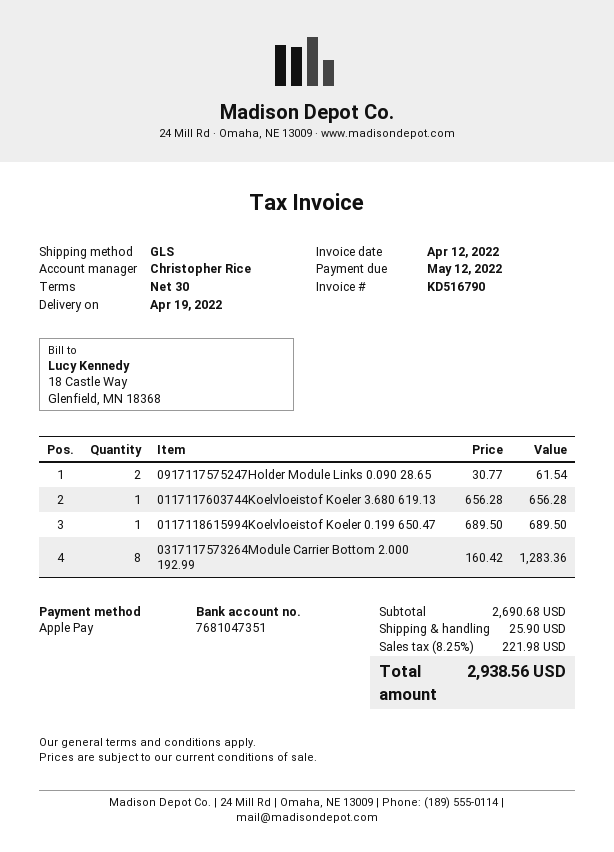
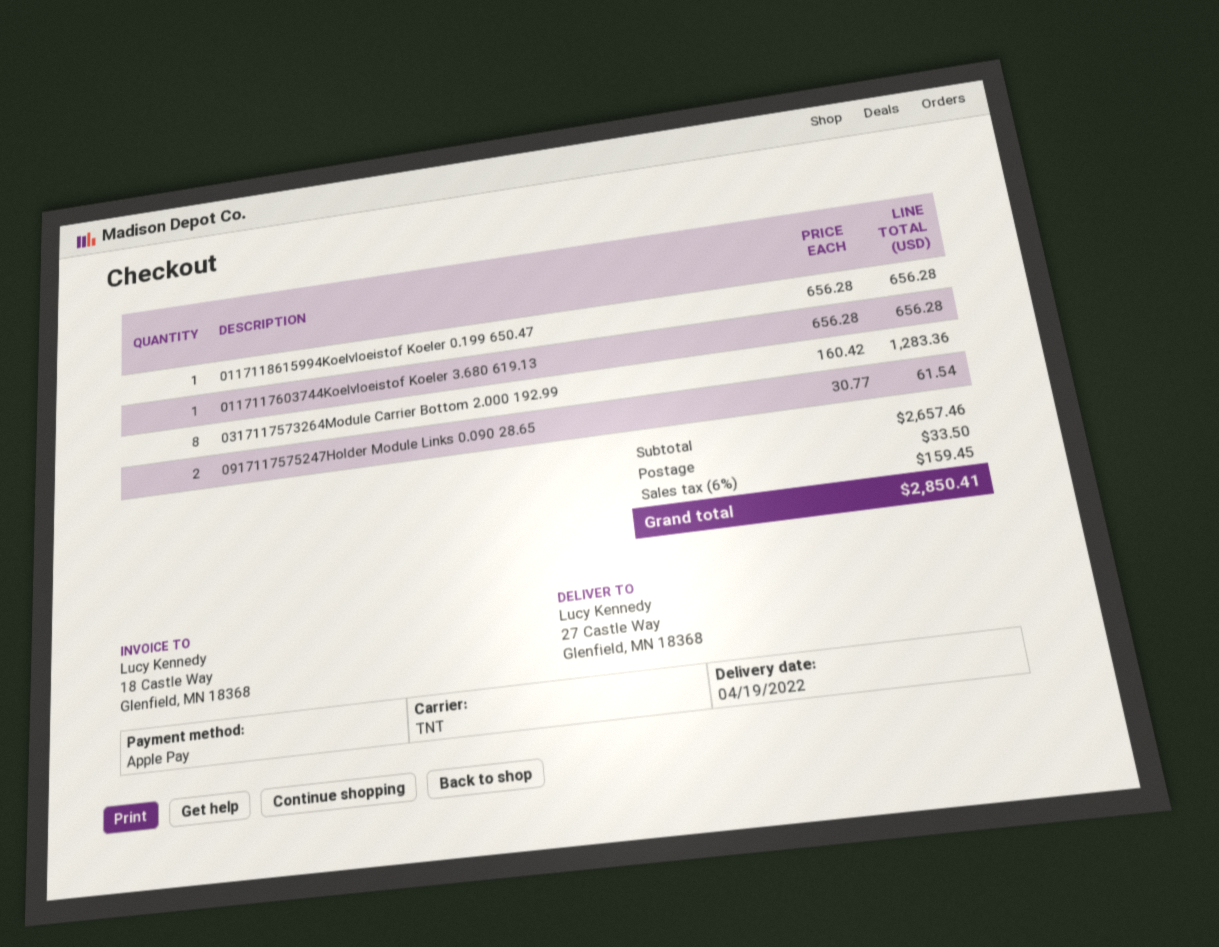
shipping method: GLS -> TNT
0117118615994Koelvloeistof Koeler 0.199 650.47: 1 x 689.50 = 689.50 -> 1 x 656.28 = 656.28
subtotal: 2690.68 -> 2657.46
shipping: 25.90 -> 33.50
tax: 8.25% = 221.98 -> 6% = 159.45
total: 2938.56 -> 2850.41

